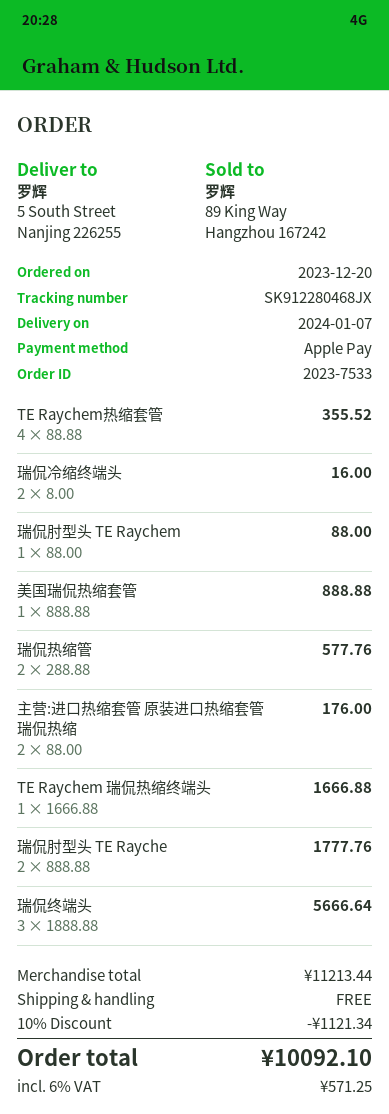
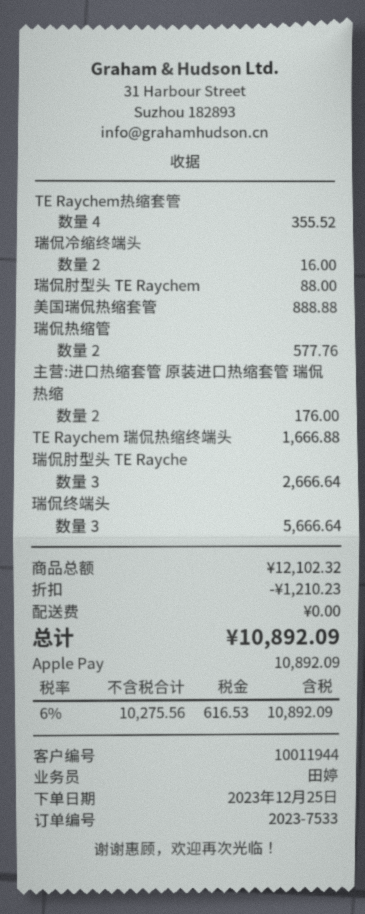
order date: 2023-12-20 -> 2023-12-25
瑞侃肘型头 TE Rayche: 2 for 1777.76 -> 3 for 2666.64
subtotal: 11213.44 -> 12102.32
discount: 1121.34 -> 1210.23
tax: 6% = 571.25 -> 6% = 616.53
total: 10092.10 -> 10892.09

